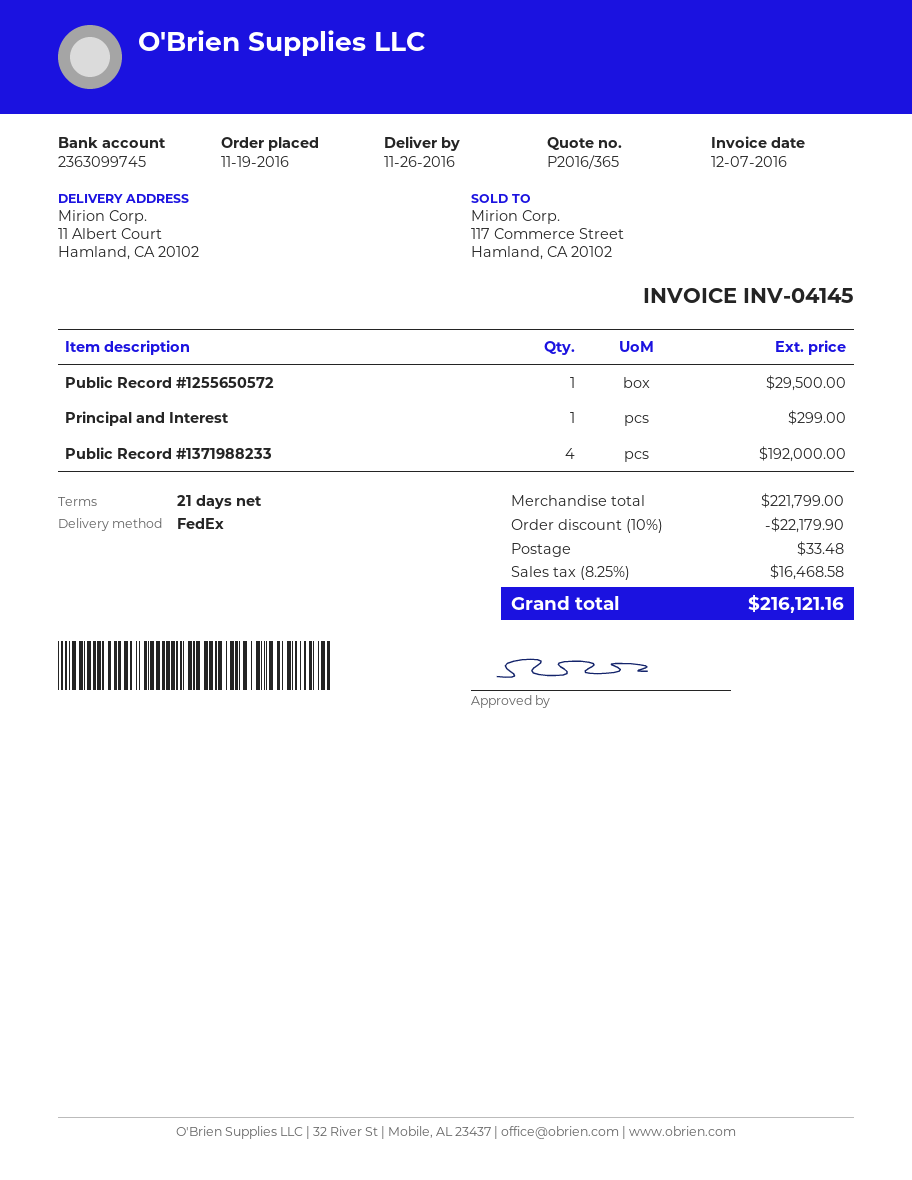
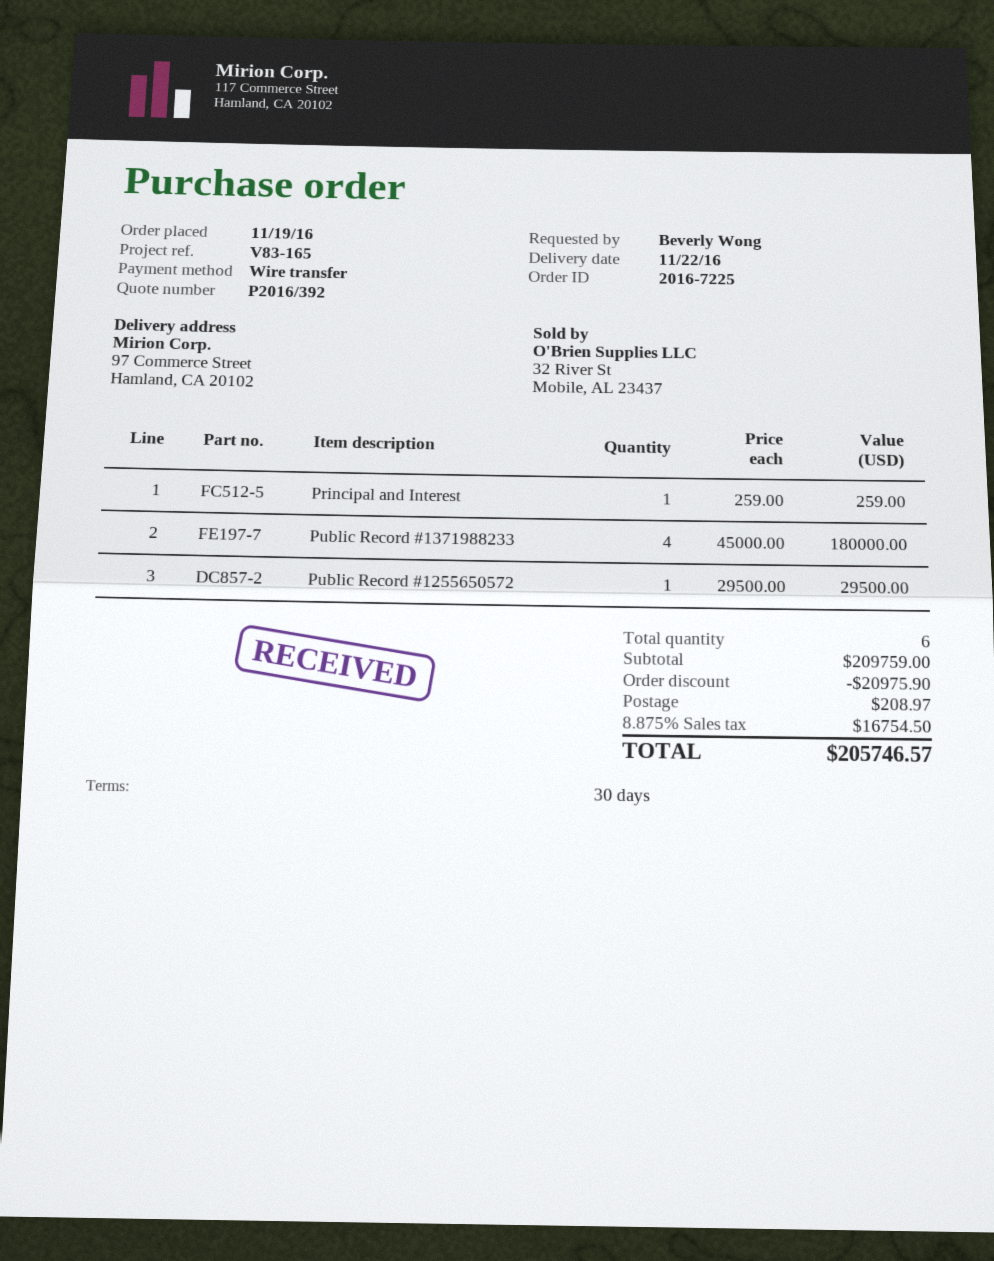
quote number: P2016/365 -> P2016/392
delivery date: 2016-11-26 -> 2016-11-22
payment terms: 21 days -> 30 days
ship to: 11 Albert Court, Hamland, CA 20102 -> 97 Commerce Street, Hamland, CA 20102
Principal and Interest: 1 for 299.00 -> 1 for 259.00
Public Record #1371988233: 4 for 192000.00 -> 4 for 180000.00
subtotal: 221799.00 -> 209759.00
discount: 22179.90 -> 20975.90
shipping: 33.48 -> 208.97
tax: 8.25% = 16468.58 -> 8.875% = 16754.50
total: 216121.16 -> 205746.57

